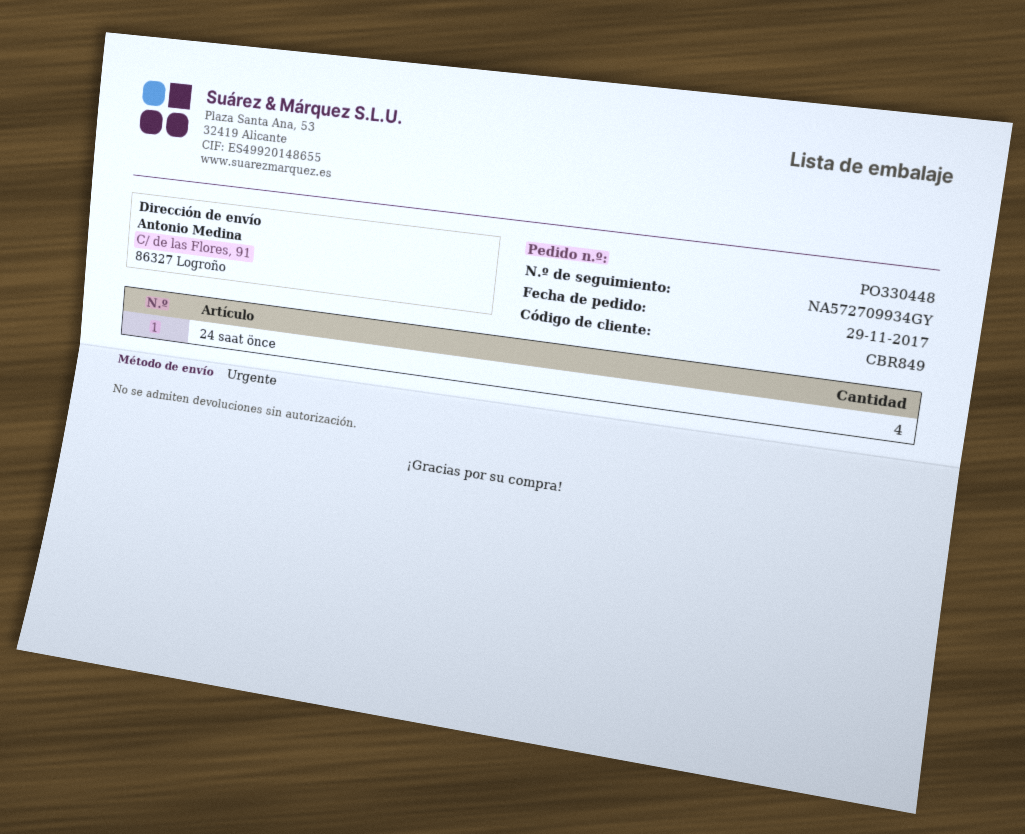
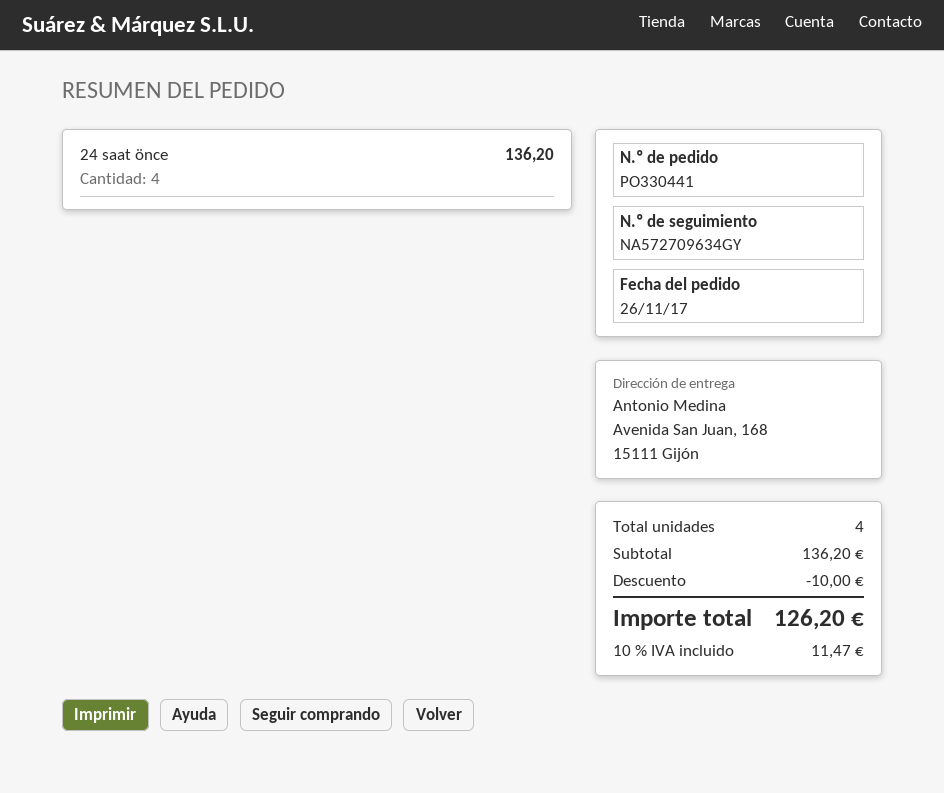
order number: PO330448 -> PO330441
order date: 2017-11-29 -> 2017-11-26
tracking number: NA572709934GY -> NA572709634GY
ship to: C/ de las Flores, 91, 86327 Logroño -> Avenida San Juan, 168, 15111 Gijón

